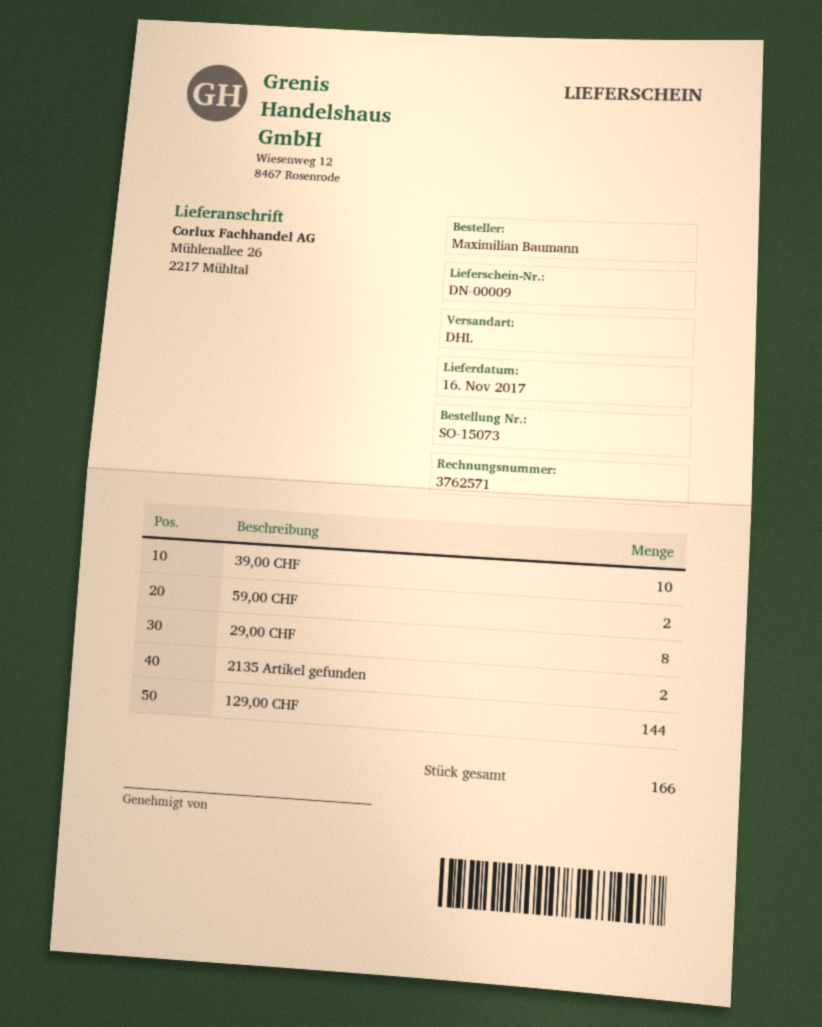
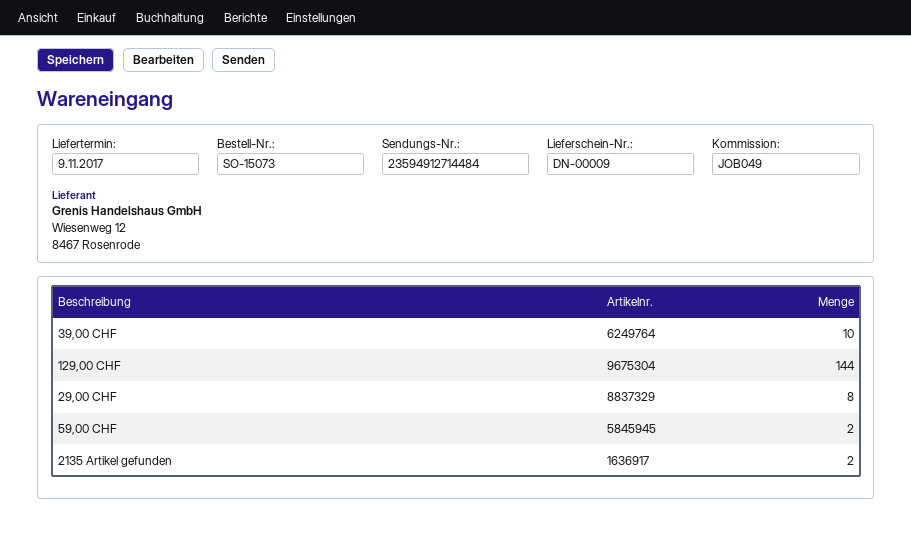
delivery date: 2017-11-16 -> 2017-11-09

